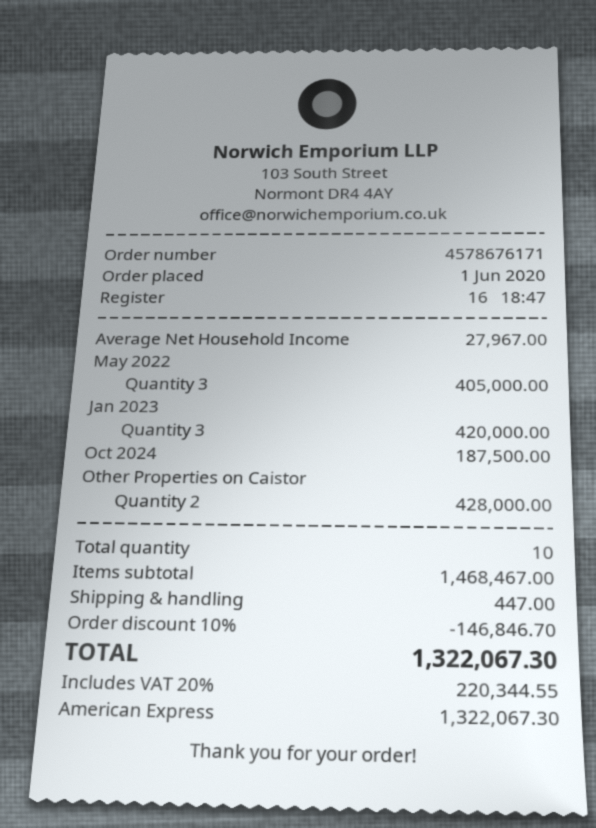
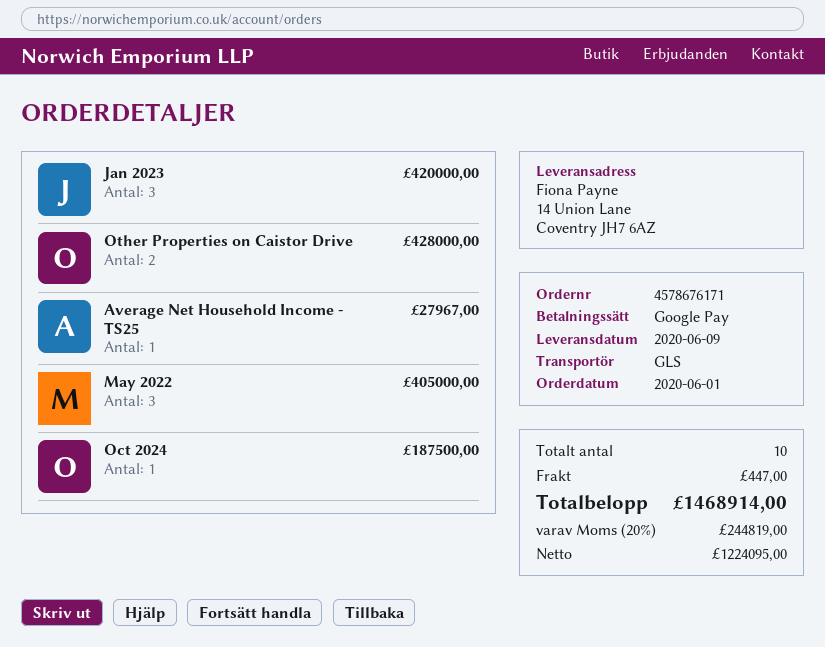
payment method: American Express -> Google Pay
discount: 10% = 146846.70 -> none
tax: 20% = 220344.55 -> 20% = 244819.00
total: 1322067.30 -> 1468914.00

